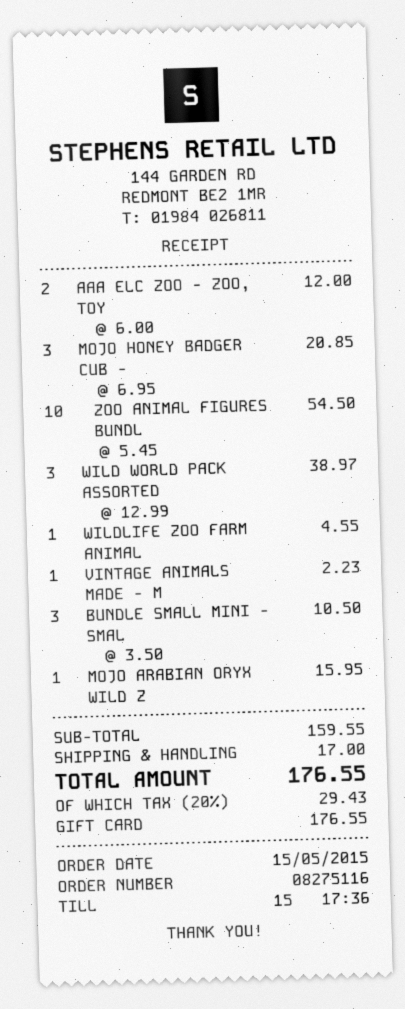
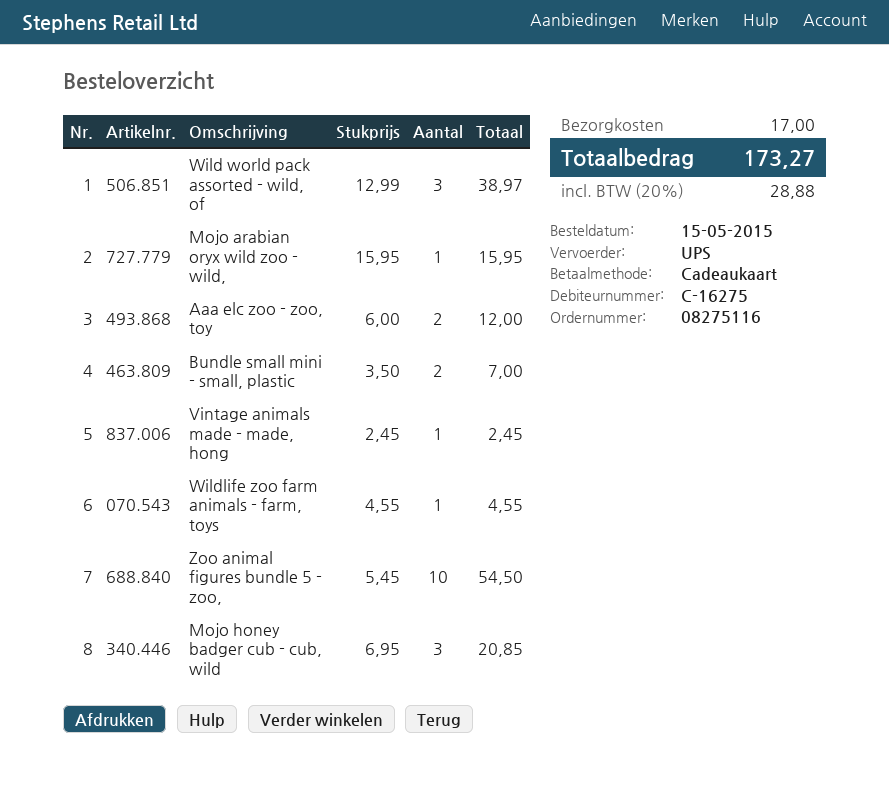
VINTAGE ANIMALS MADE - M: 1 x 2.23 = 2.23 -> 1 x 2.45 = 2.45
BUNDLE SMALL MINI - SMAL: 3 x 3.50 = 10.50 -> 2 x 3.50 = 7.00
tax: 20% = 29.43 -> 20% = 28.88
total: 176.55 -> 173.27

